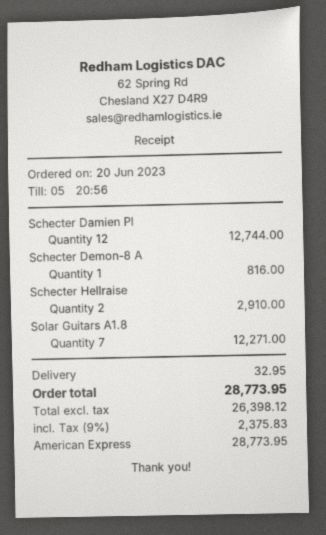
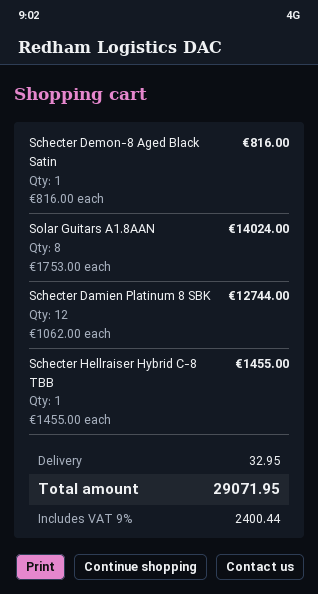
Schecter Hellraise: 2 for 2910.00 -> 1 for 1455.00
Solar Guitars A1.8: 7 for 12271.00 -> 8 for 14024.00
tax: 9% = 2375.83 -> 9% = 2400.44
total: 28773.95 -> 29071.95

